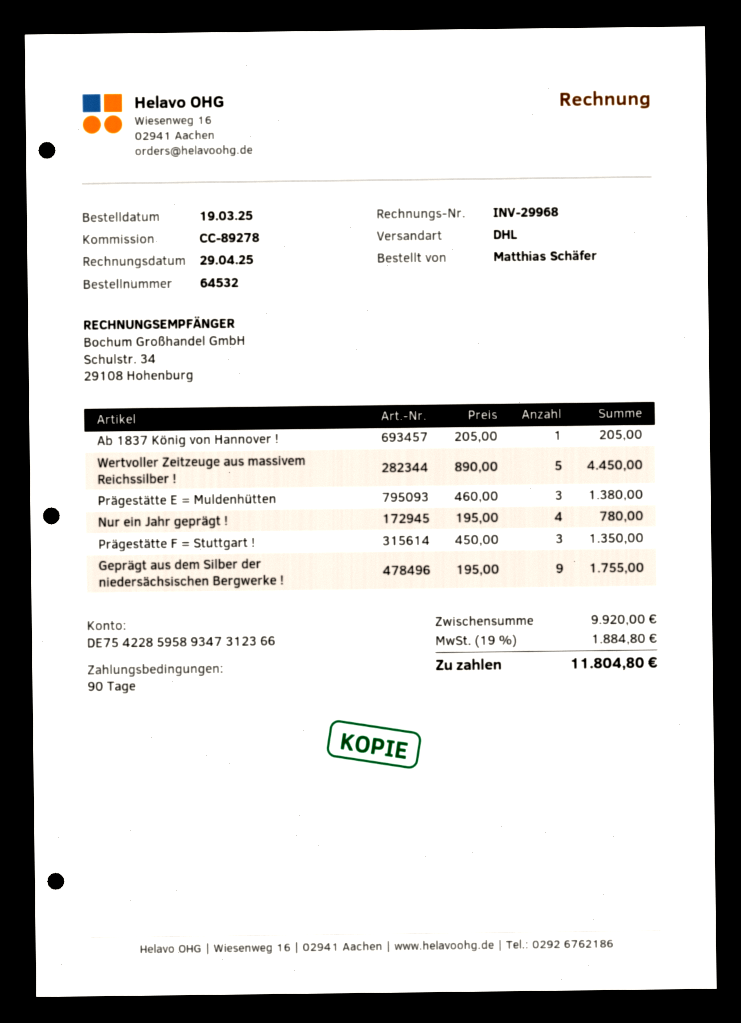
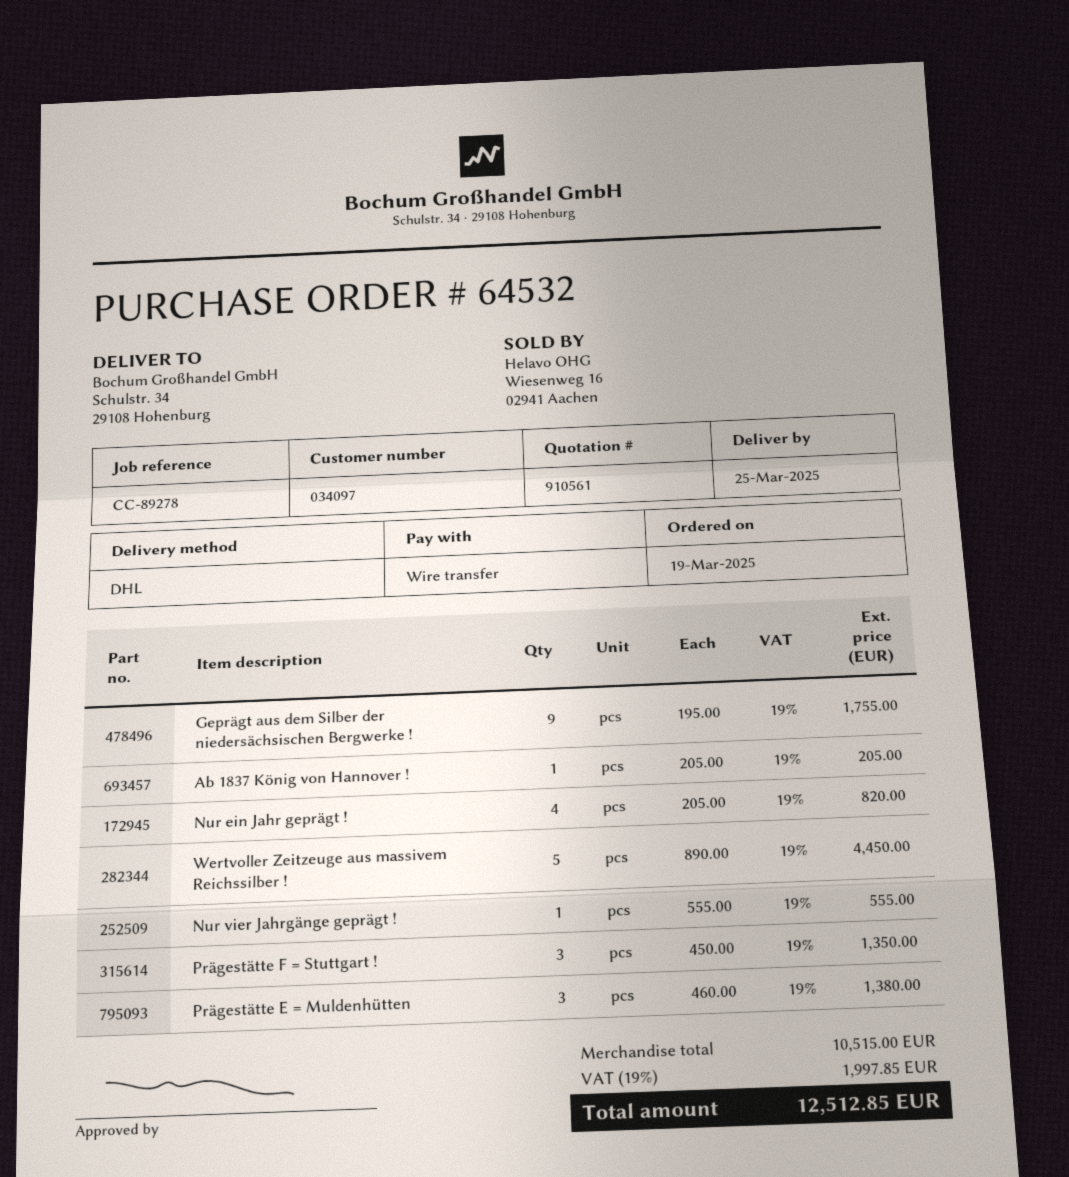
Nur ein Jahr geprägt !: 4 x 195.00 = 780.00 -> 4 x 205.00 = 820.00
Nur vier Jahrgänge geprägt !: none -> 1 x 555.00 = 555.00
subtotal: 9920.00 -> 10515.00
tax: 19% = 1884.80 -> 19% = 1997.85
total: 11804.80 -> 12512.85

